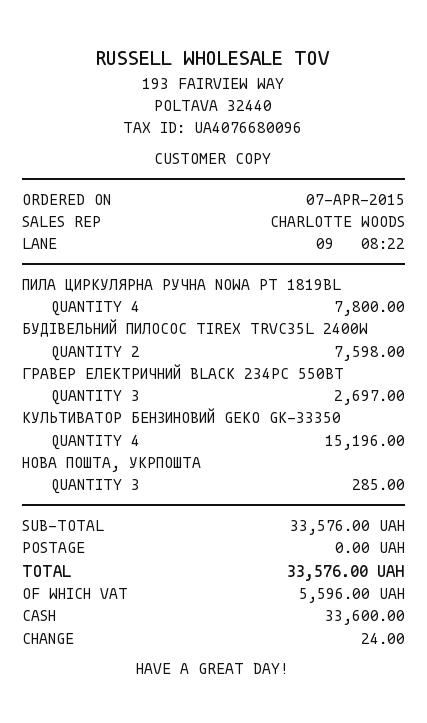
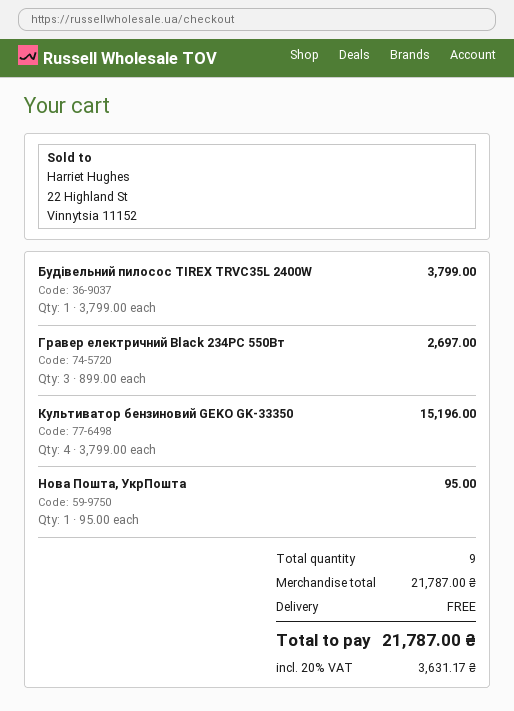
ПИЛА ЦИРКУЛЯРНА РУЧНА NOWA PT 1819BL: 4 for 7800.00 -> none
БУДІВЕЛЬНИЙ ПИЛОСОС TIREX TRVC35L 2400W: 2 for 7598.00 -> 1 for 3799.00
НОВА ПОШТА, УКРПОШТА: 3 for 285.00 -> 1 for 95.00
subtotal: 33576.00 -> 21787.00
tax: 5596.00 -> 3631.17
total: 33576.00 -> 21787.00

